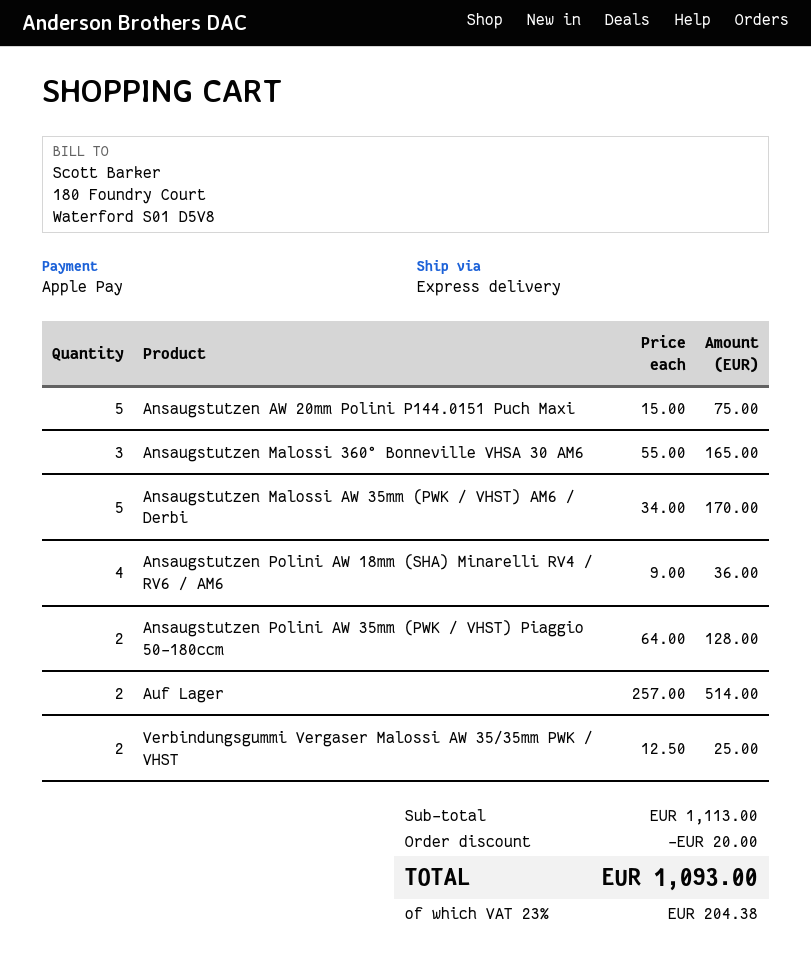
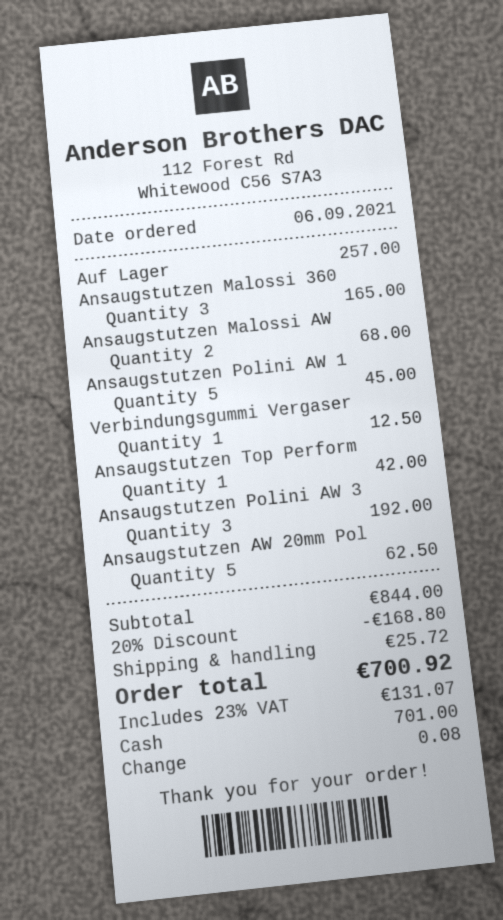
payment method: Apple Pay -> cash
Ansaugstutzen AW 20mm Polini P144.0151 Puch Maxi: 5 for 75.00 -> 5 for 62.50
Ansaugstutzen Malossi AW 35mm (PWK / VHST) AM6 / Derbi: 5 for 170.00 -> 2 for 68.00
Ansaugstutzen Polini AW 18mm (SHA) Minarelli RV4 / RV6 / AM6: 4 for 36.00 -> 5 for 45.00
Ansaugstutzen Polini AW 35mm (PWK / VHST) Piaggio 50-180ccm: 2 for 128.00 -> 3 for 192.00
Auf Lager: 2 for 514.00 -> 1 for 257.00
Verbindungsgummi Vergaser Malossi AW 35/35mm PWK / VHST: 2 for 25.00 -> 1 for 12.50
Ansaugstutzen Top Perform: none -> 1 for 42.00
subtotal: 1113.00 -> 844.00
discount: 20.00 -> 168.80
shipping: none -> 25.72
tax: 23% = 204.38 -> 23% = 131.07
total: 1093.00 -> 700.92

